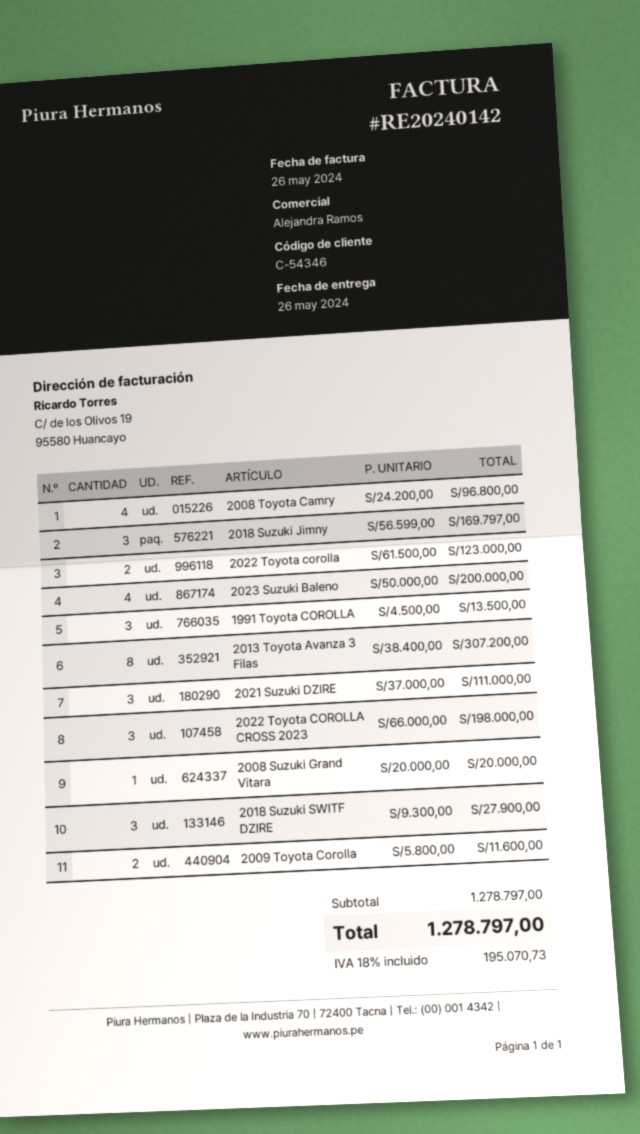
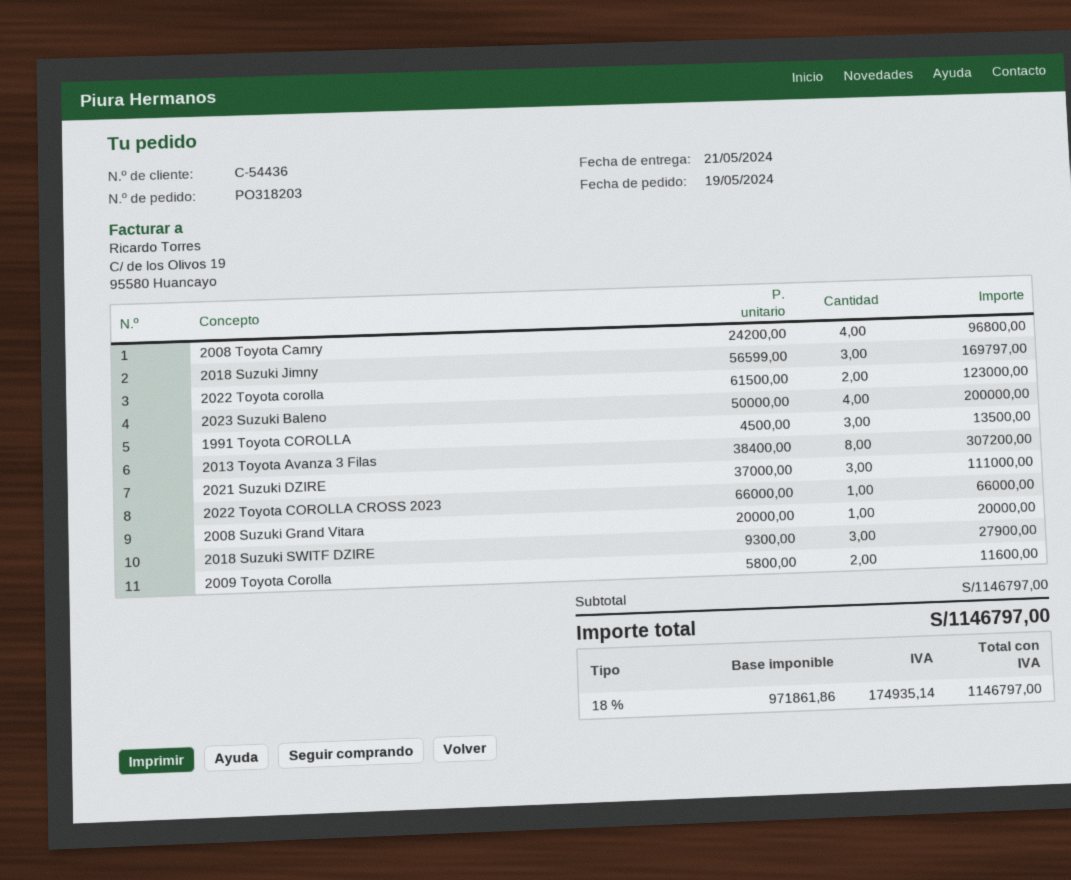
delivery date: 2024-05-26 -> 2024-05-21
customer number: C-54346 -> C-54436
2022 Toyota COROLLA CROSS 2023: 3 x 66000.00 = 198000.00 -> 1 x 66000.00 = 66000.00
subtotal: 1278797.00 -> 1146797.00
tax: 18% = 195070.73 -> 18% = 174935.14
total: 1278797.00 -> 1146797.00

